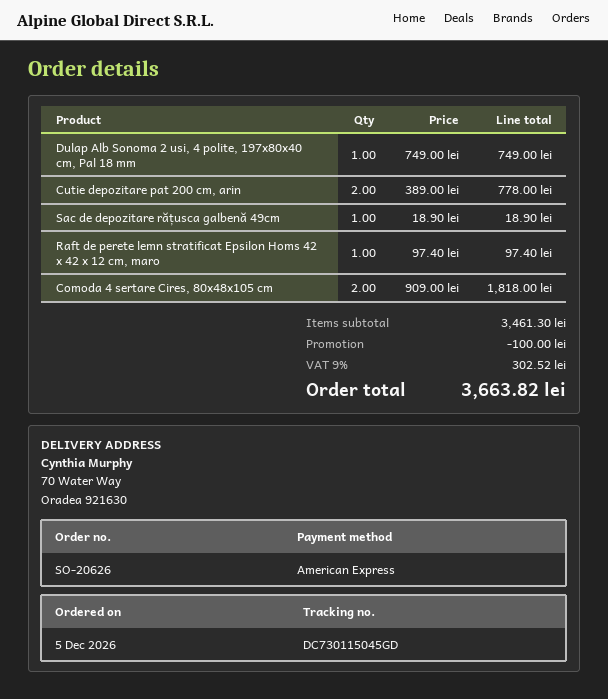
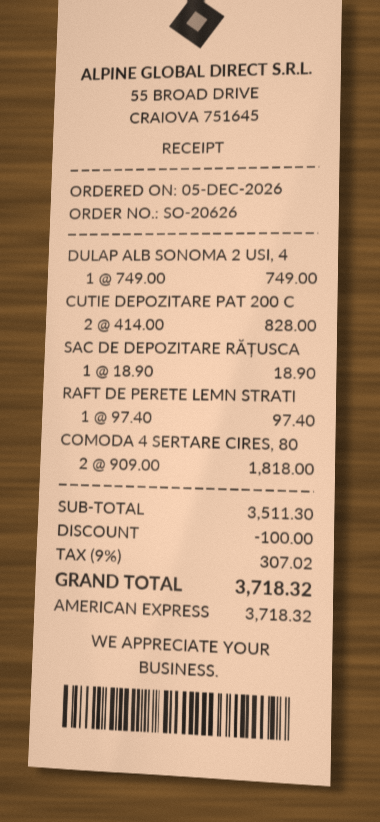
Cutie depozitare pat 200 cm, arin: 2 x 389.00 = 778.00 -> 2 x 414.00 = 828.00
subtotal: 3461.30 -> 3511.30
tax: 9% = 302.52 -> 9% = 307.02
total: 3663.82 -> 3718.32

